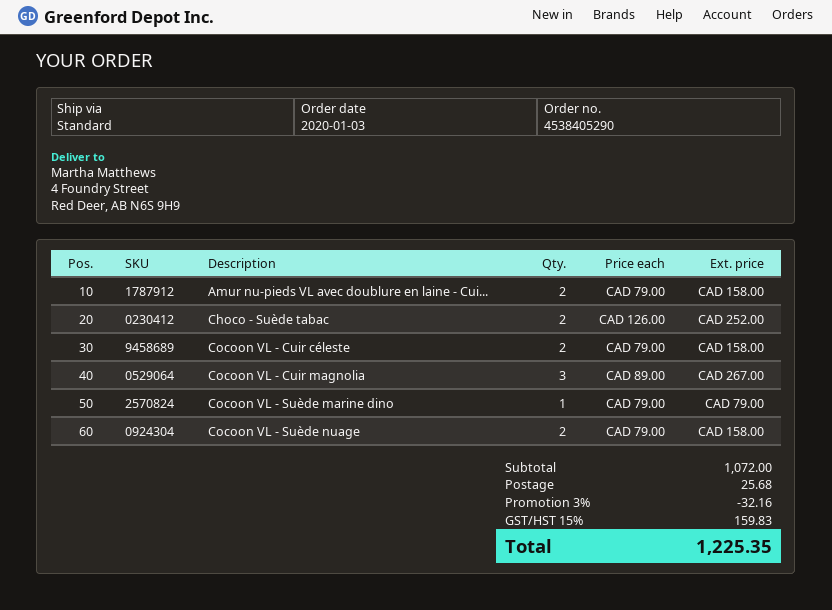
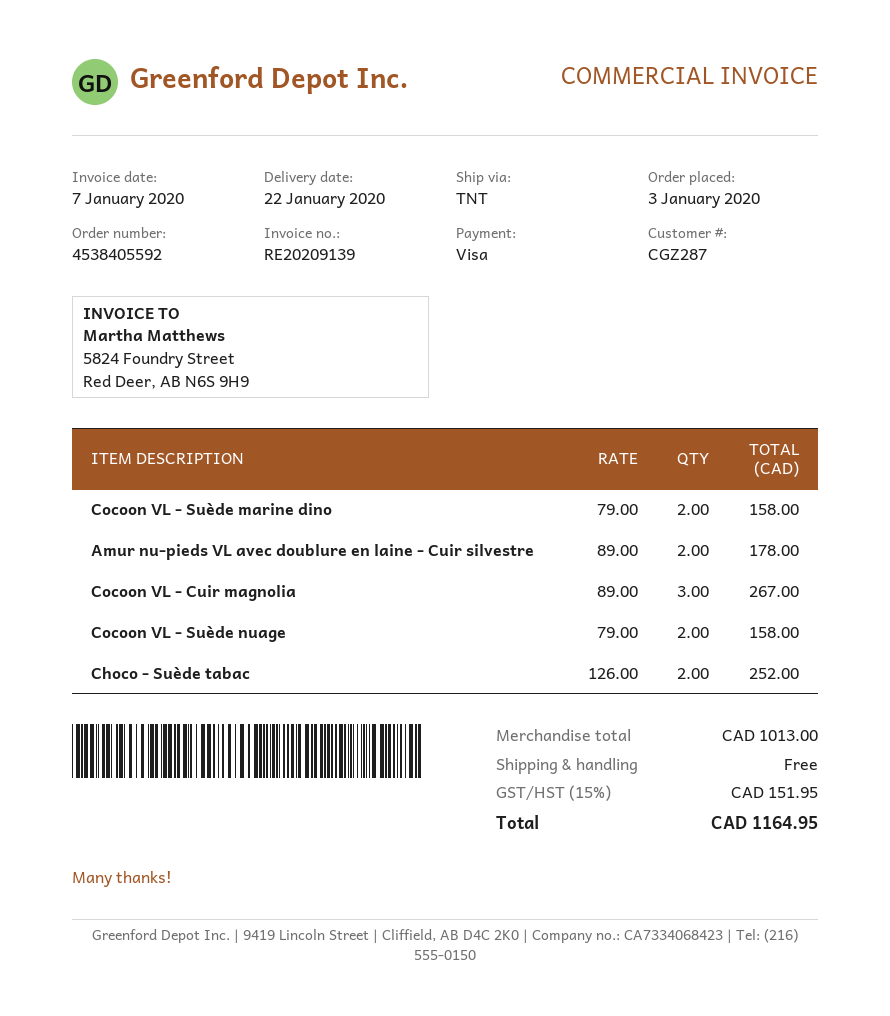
order number: 4538405290 -> 4538405592
shipping method: standard -> TNT
Amur nu-pieds VL avec doublure en laine - Cui...: 2 x 79.00 = 158.00 -> 2 x 89.00 = 178.00
Cocoon VL - Cuir céleste: 2 x 79.00 = 158.00 -> none
Cocoon VL - Suède marine dino: 1 x 79.00 = 79.00 -> 2 x 79.00 = 158.00
subtotal: 1072.00 -> 1013.00
discount: 3% = 32.16 -> none
shipping: 25.68 -> 0.00
tax: 15% = 159.83 -> 15% = 151.95
total: 1225.35 -> 1164.95

